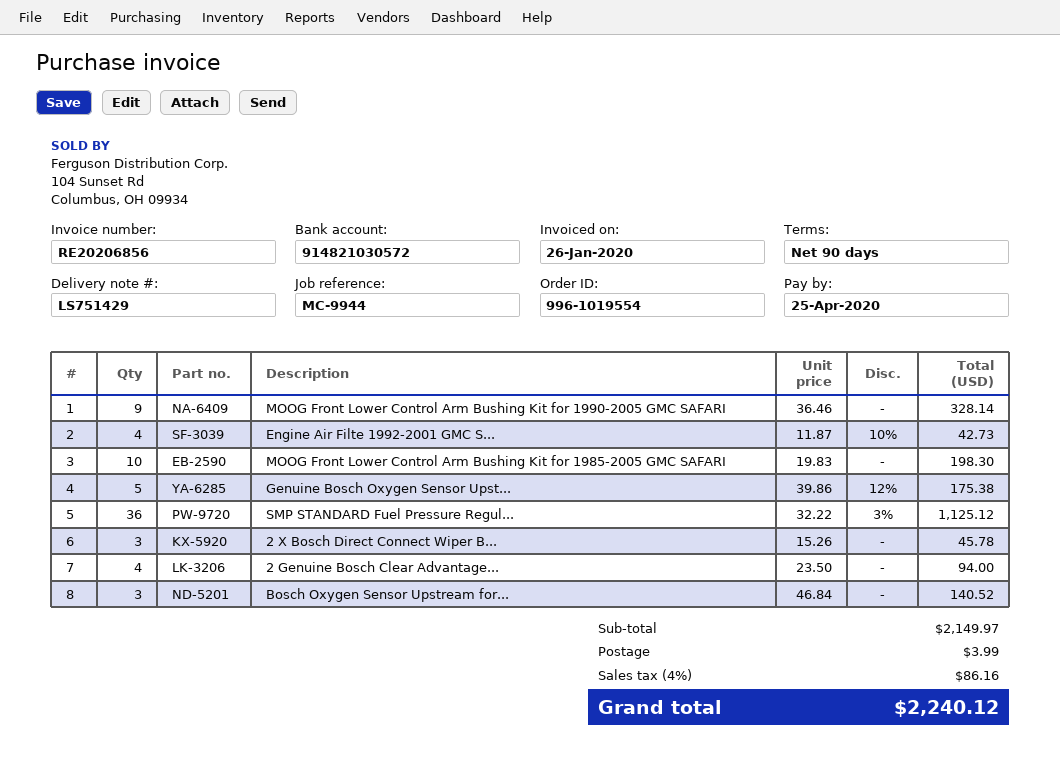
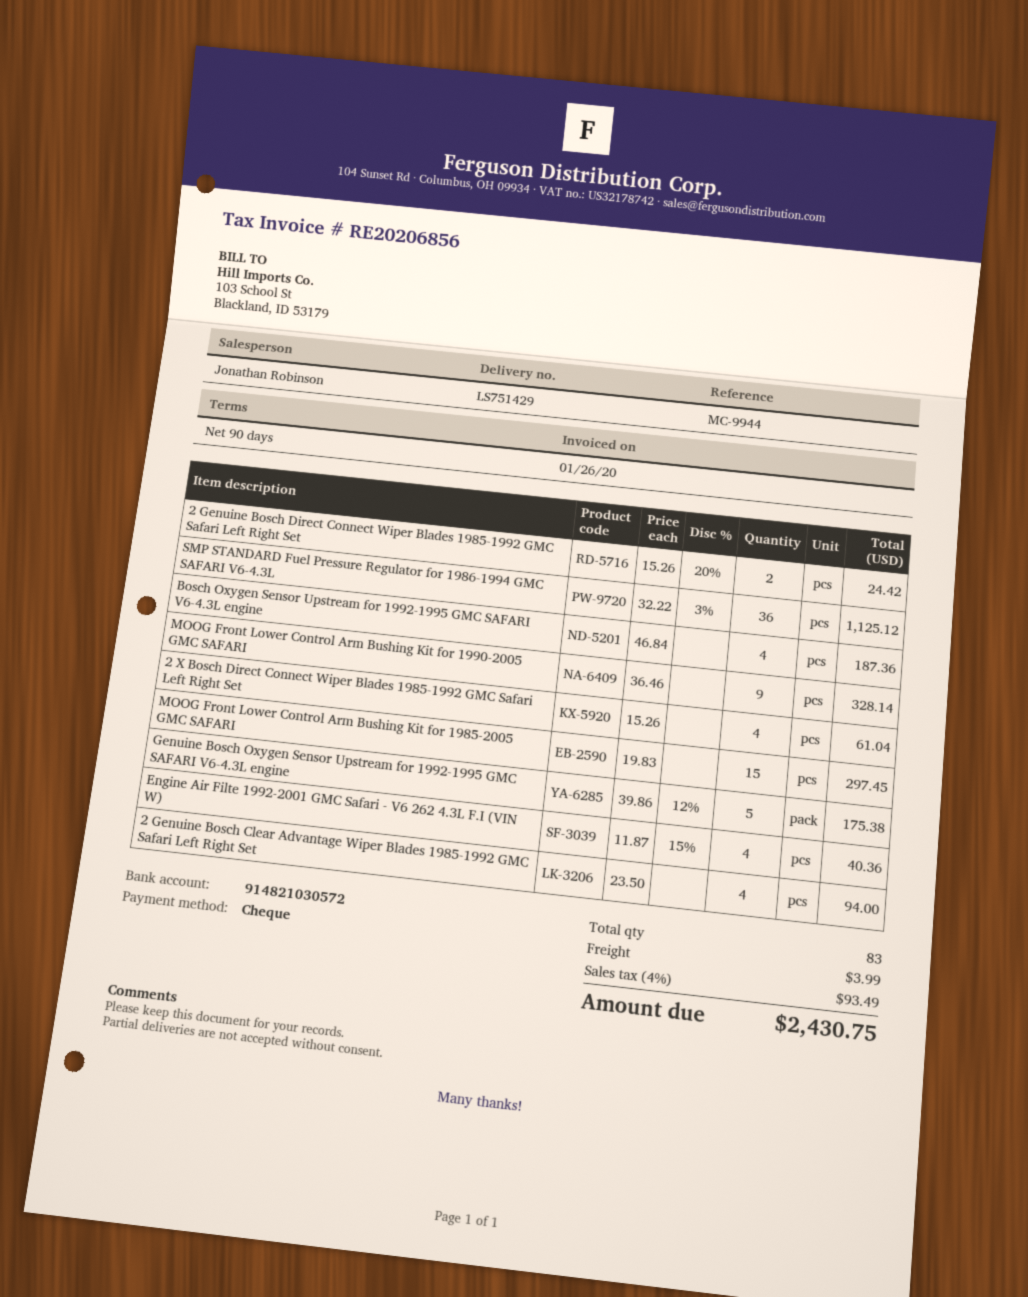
Engine Air Filte 1992-2001 GMC S...: 4 x 11.87 - 10% = 42.73 -> 4 x 11.87 - 15% = 40.36
MOOG Front Lower Control Arm Bushing Kit for 1985-2005 GMC SAFARI: 10 x 19.83 = 198.30 -> 15 x 19.83 = 297.45
2 X Bosch Direct Connect Wiper B...: 3 x 15.26 = 45.78 -> 4 x 15.26 = 61.04
Bosch Oxygen Sensor Upstream for...: 3 x 46.84 = 140.52 -> 4 x 46.84 = 187.36
2 Genuine Bosch Direct Connect Wiper Blades 1985-1992 GMC Safari Left Right Set: none -> 2 x 15.26 - 20% = 24.42
tax: 4% = 86.16 -> 4% = 93.49
total: 2240.12 -> 2430.75

